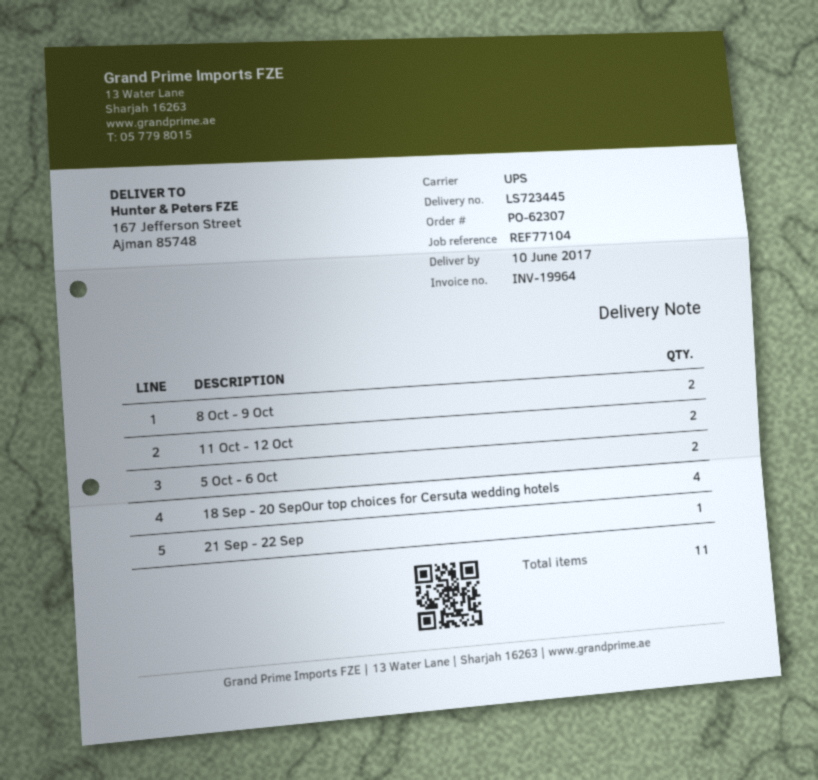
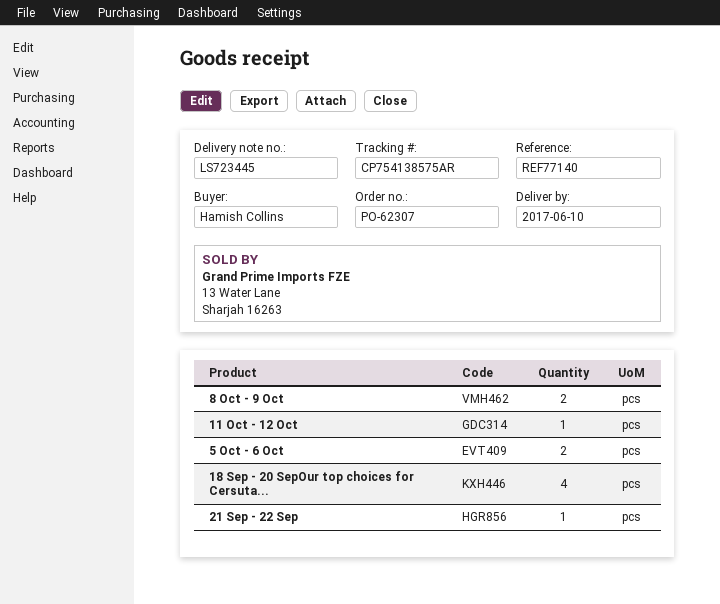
reference: REF77104 -> REF77140
11 Oct - 12 Oct: 2 -> 1

